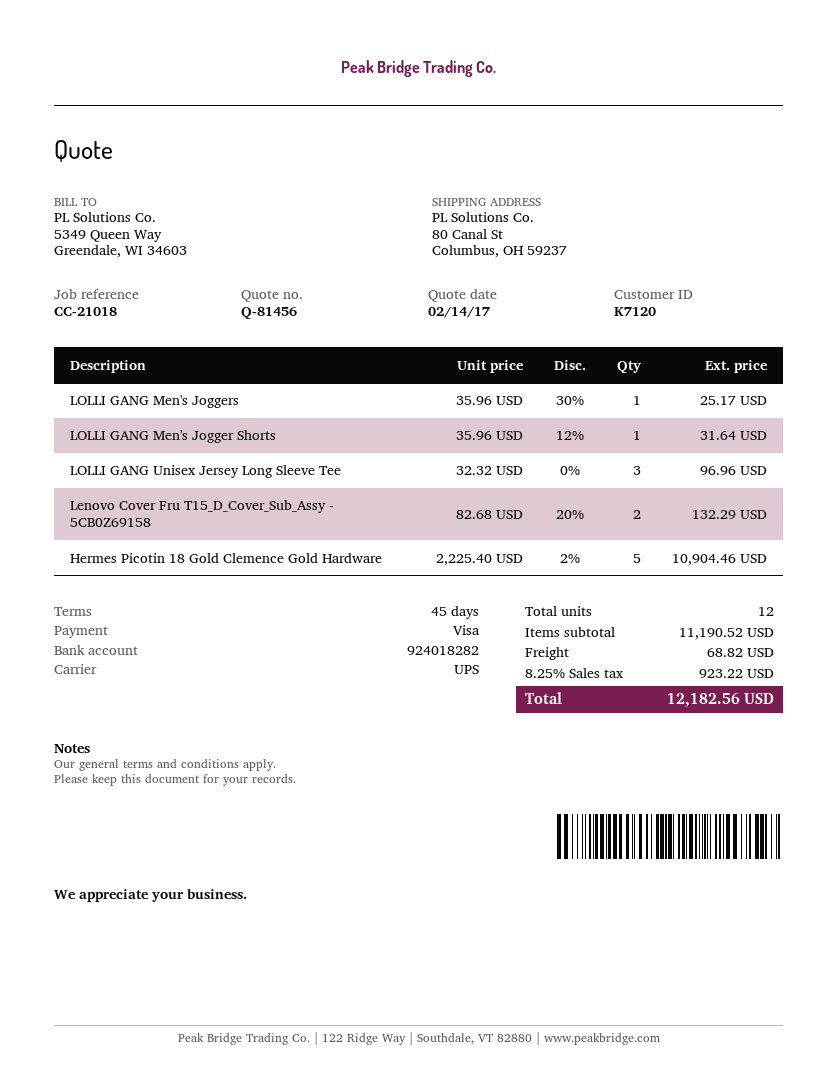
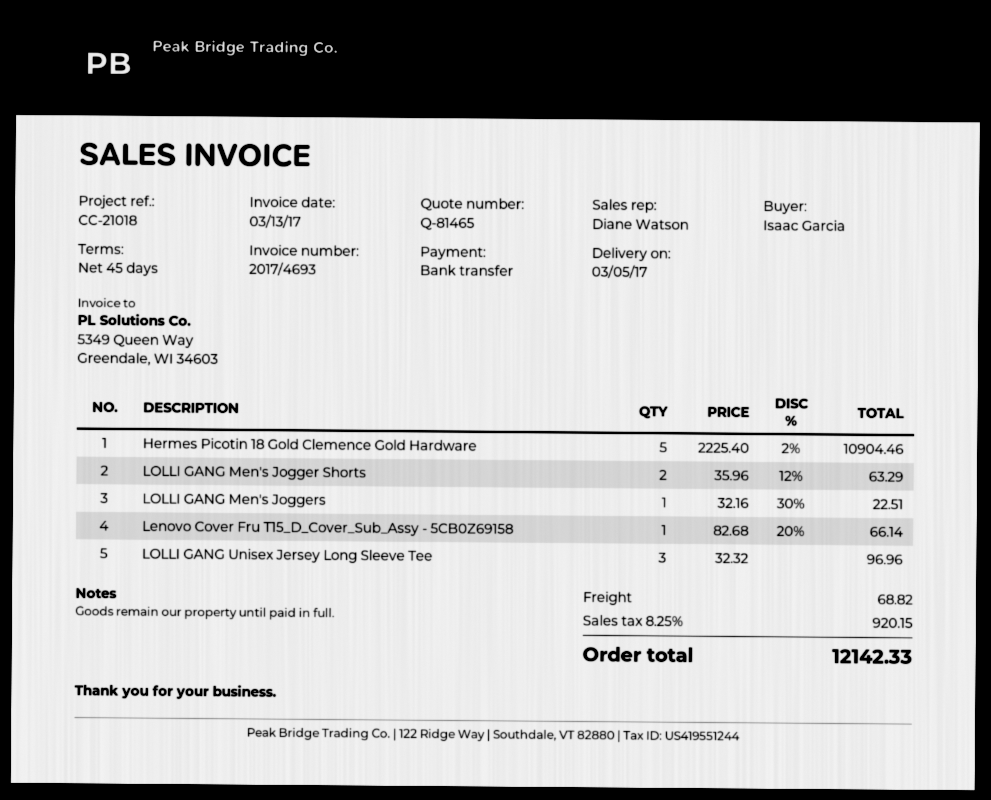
quote number: Q-81456 -> Q-81465
payment method: Visa -> bank transfer
LOLLI GANG Men's Joggers: 1 x 35.96 - 30% = 25.17 -> 1 x 32.16 - 30% = 22.51
LOLLI GANG Men's Jogger Shorts: 1 x 35.96 - 12% = 31.64 -> 2 x 35.96 - 12% = 63.29
Lenovo Cover Fru T15_D_Cover_Sub_Assy - 5CB0Z69158: 2 x 82.68 - 20% = 132.29 -> 1 x 82.68 - 20% = 66.14
tax: 8.25% = 923.22 -> 8.25% = 920.15
total: 12182.56 -> 12142.33

